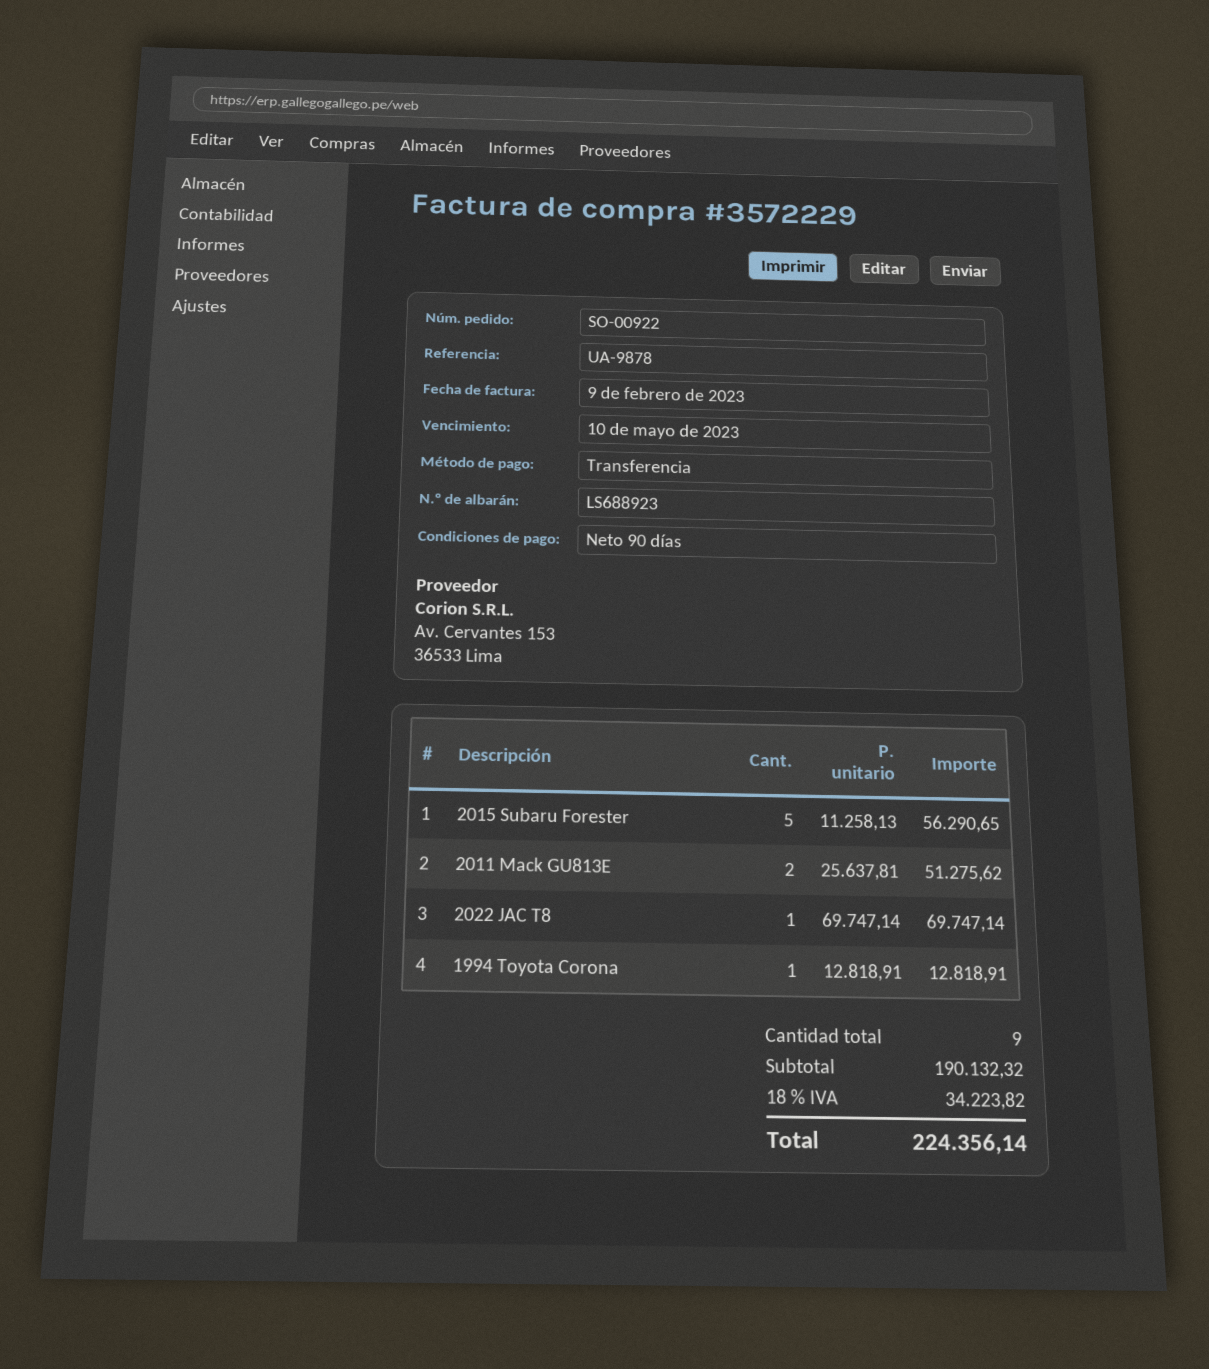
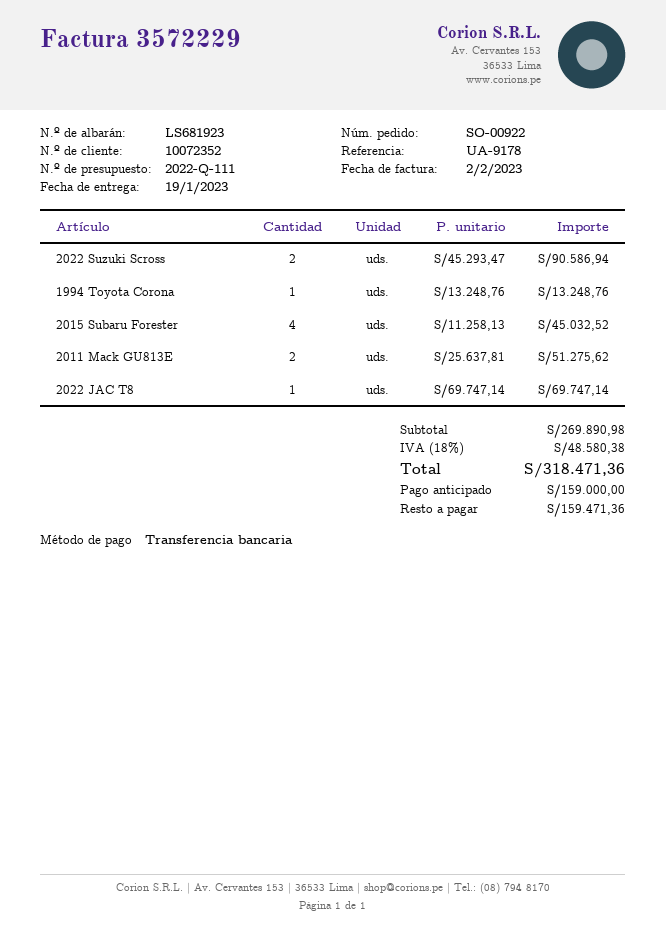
delivery note number: LS688923 -> LS681923
invoice date: 2023-02-09 -> 2023-02-02
reference: UA-9878 -> UA-9178
2015 Subaru Forester: 5 x 11258.13 = 56290.65 -> 4 x 11258.13 = 45032.52
1994 Toyota Corona: 1 x 12818.91 = 12818.91 -> 1 x 13248.76 = 13248.76
2022 Suzuki Scross: none -> 2 x 45293.47 = 90586.94
subtotal: 190132.32 -> 269890.98
tax: 18% = 34223.82 -> 18% = 48580.38
total: 224356.14 -> 318471.36

